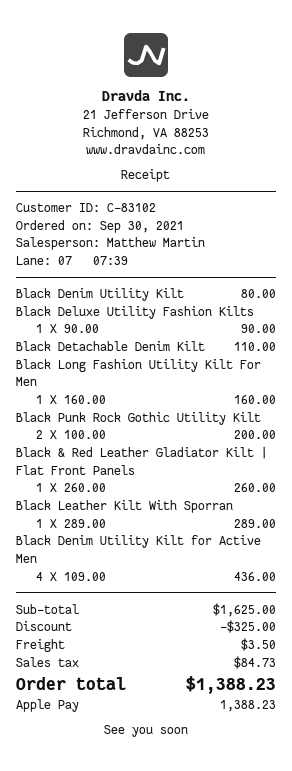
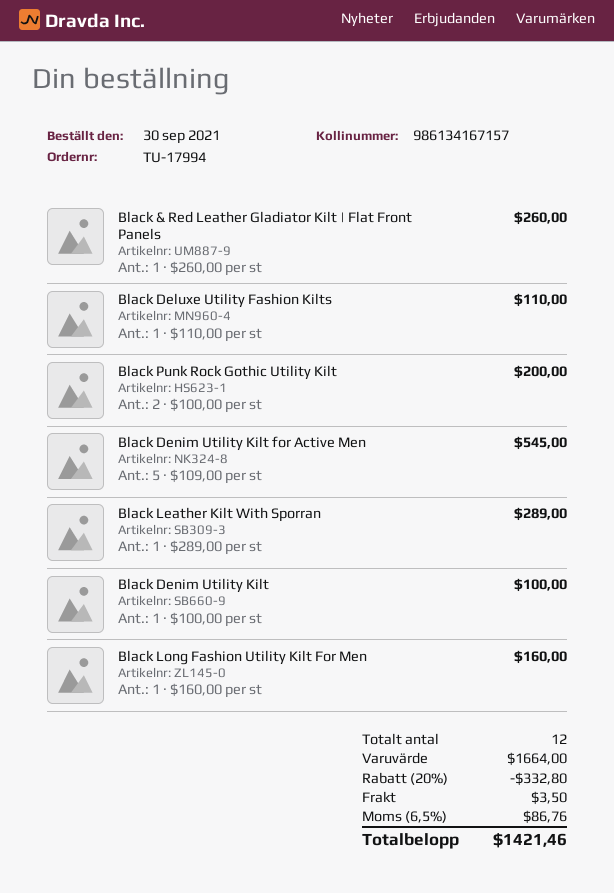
Black Denim Utility Kilt: 1 x 80.00 = 80.00 -> 1 x 100.00 = 100.00
Black Deluxe Utility Fashion Kilts: 1 x 90.00 = 90.00 -> 1 x 110.00 = 110.00
Black Detachable Denim Kilt: 1 x 110.00 = 110.00 -> none
Black Denim Utility Kilt for Active Men: 4 x 109.00 = 436.00 -> 5 x 109.00 = 545.00
subtotal: 1625.00 -> 1664.00
discount: 325.00 -> 332.80
tax: 84.73 -> 86.76
total: 1388.23 -> 1421.46

